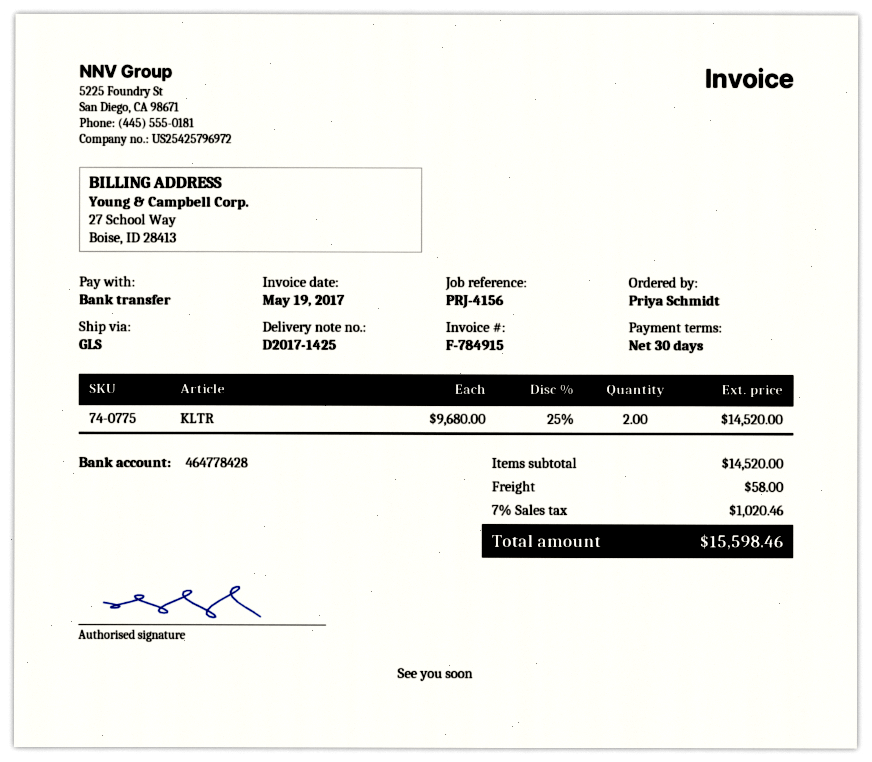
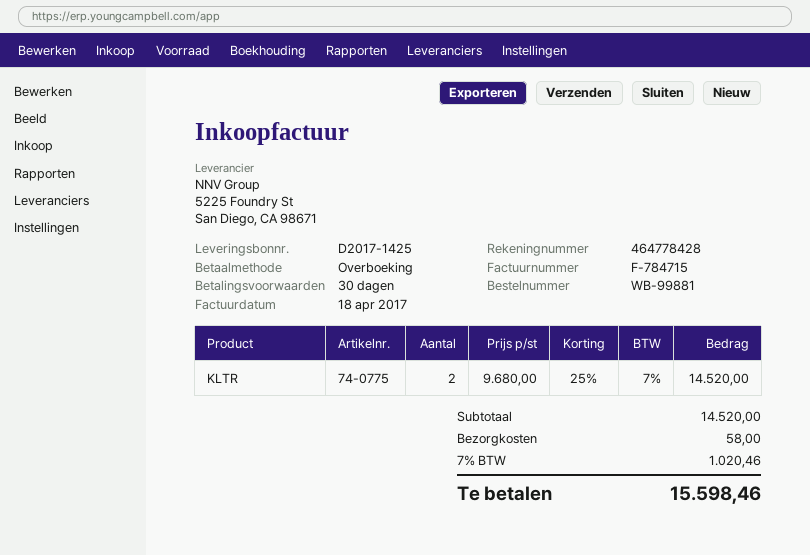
invoice number: F-784915 -> F-784715
invoice date: 2017-05-19 -> 2017-04-18

